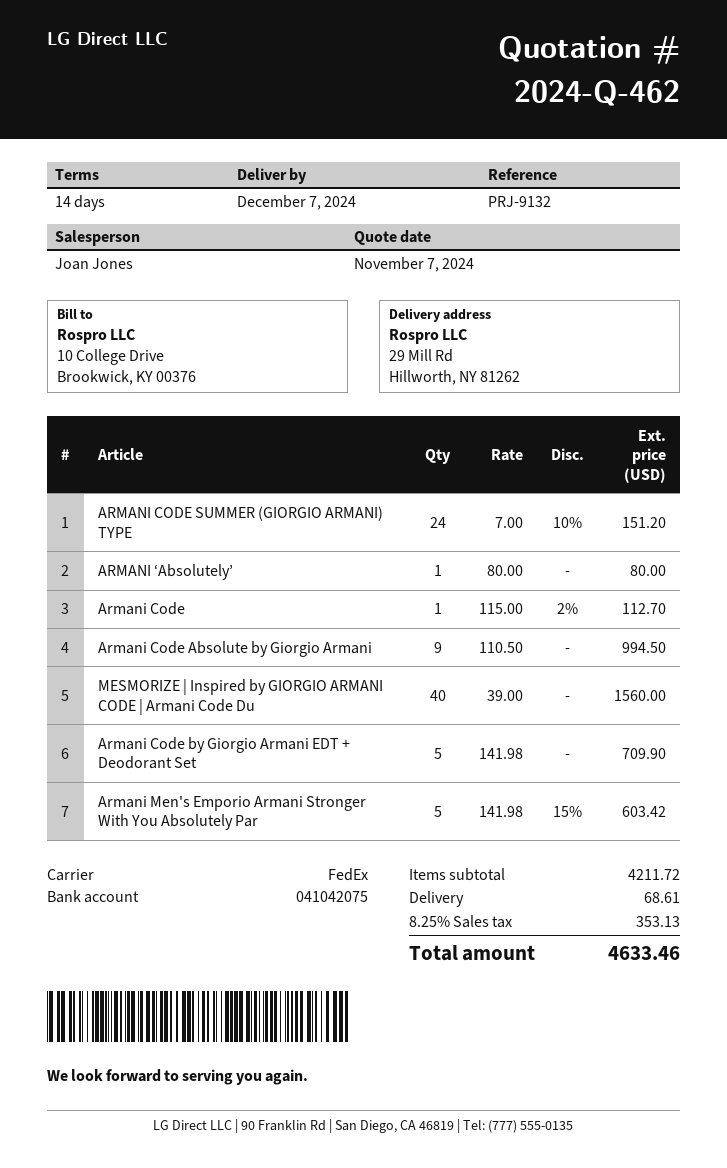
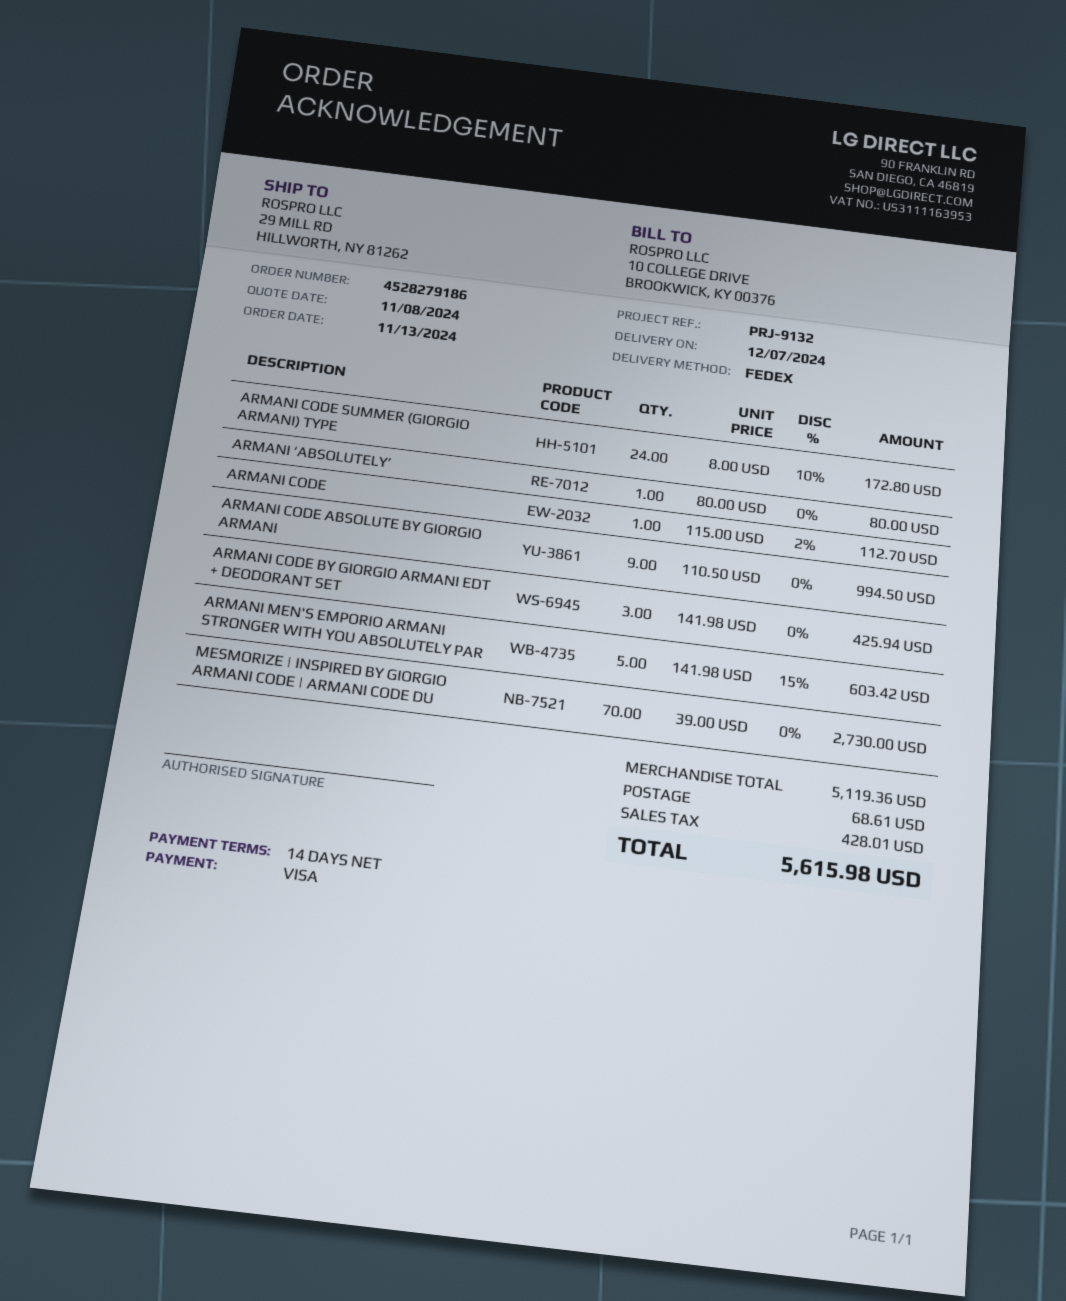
quote date: 2024-11-07 -> 2024-11-08
ARMANI CODE SUMMER (GIORGIO ARMANI) TYPE: 24 x 7.00 - 10% = 151.20 -> 24 x 8.00 - 10% = 172.80
MESMORIZE | Inspired by GIORGIO ARMANI CODE | Armani Code Du: 40 x 39.00 = 1560.00 -> 70 x 39.00 = 2730.00
Armani Code by Giorgio Armani EDT + Deodorant Set: 5 x 141.98 = 709.90 -> 3 x 141.98 = 425.94
subtotal: 4211.72 -> 5119.36
tax: 353.13 -> 428.01
total: 4633.46 -> 5615.98

